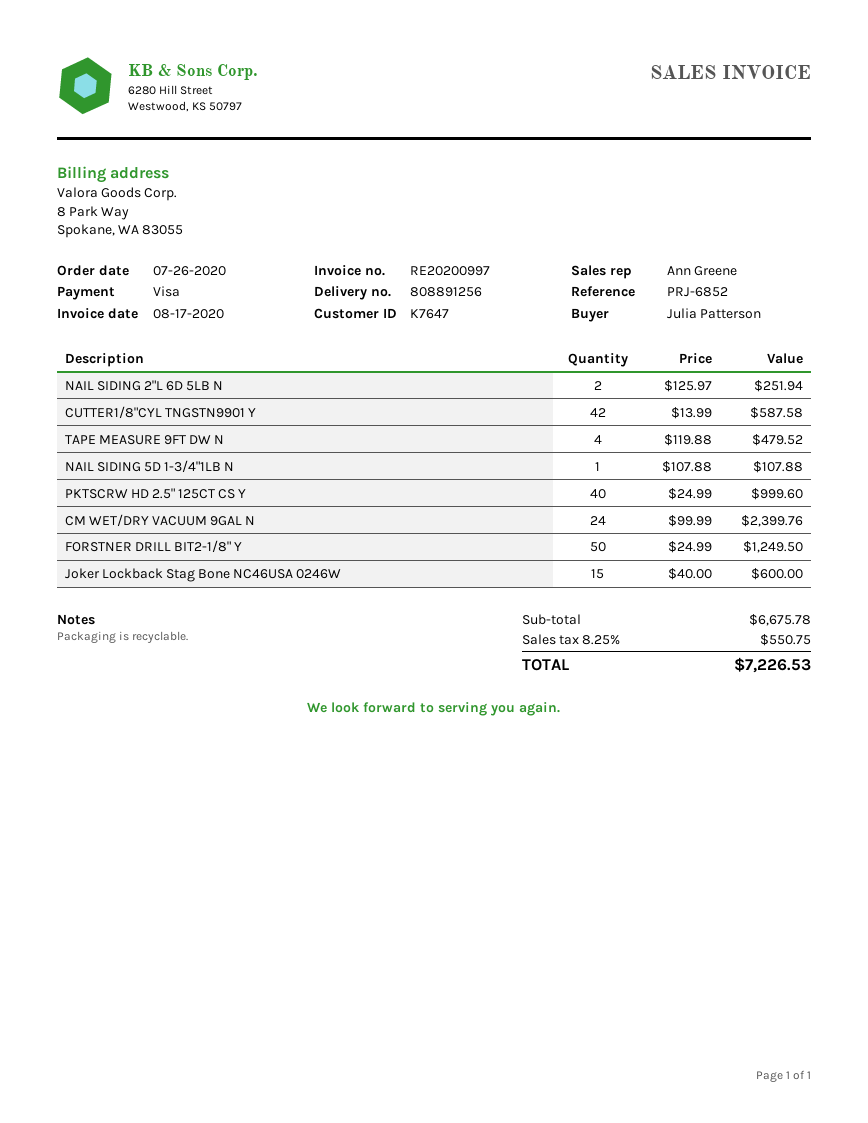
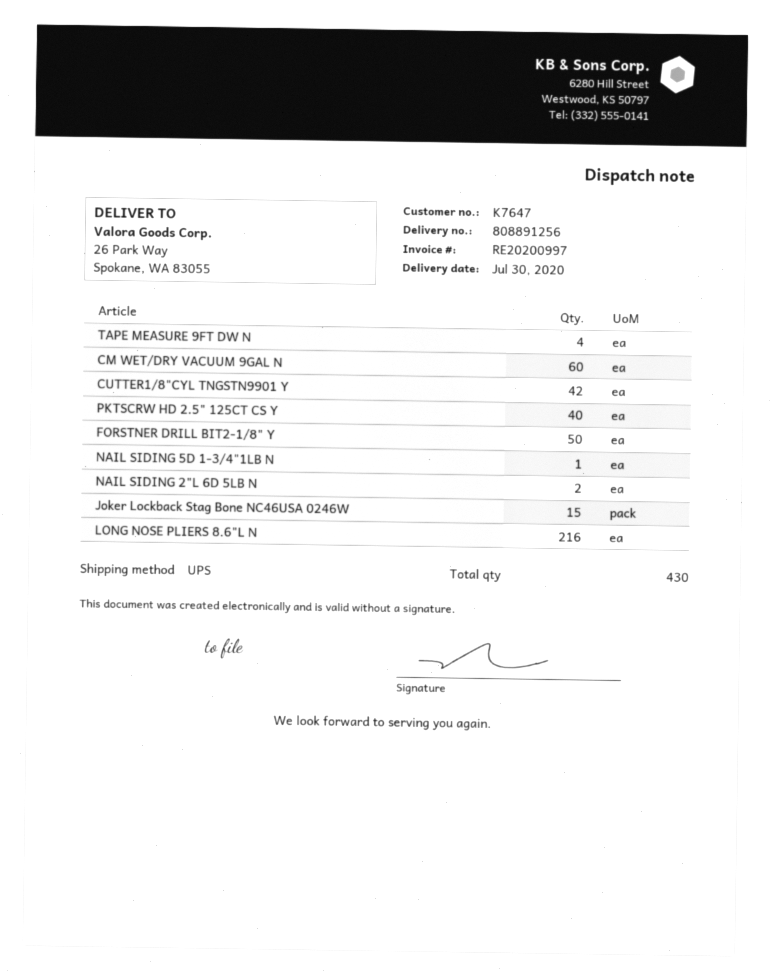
CM WET/DRY VACUUM 9GAL N: 24 -> 60
LONG NOSE PLIERS 8.6"L N: none -> 216

